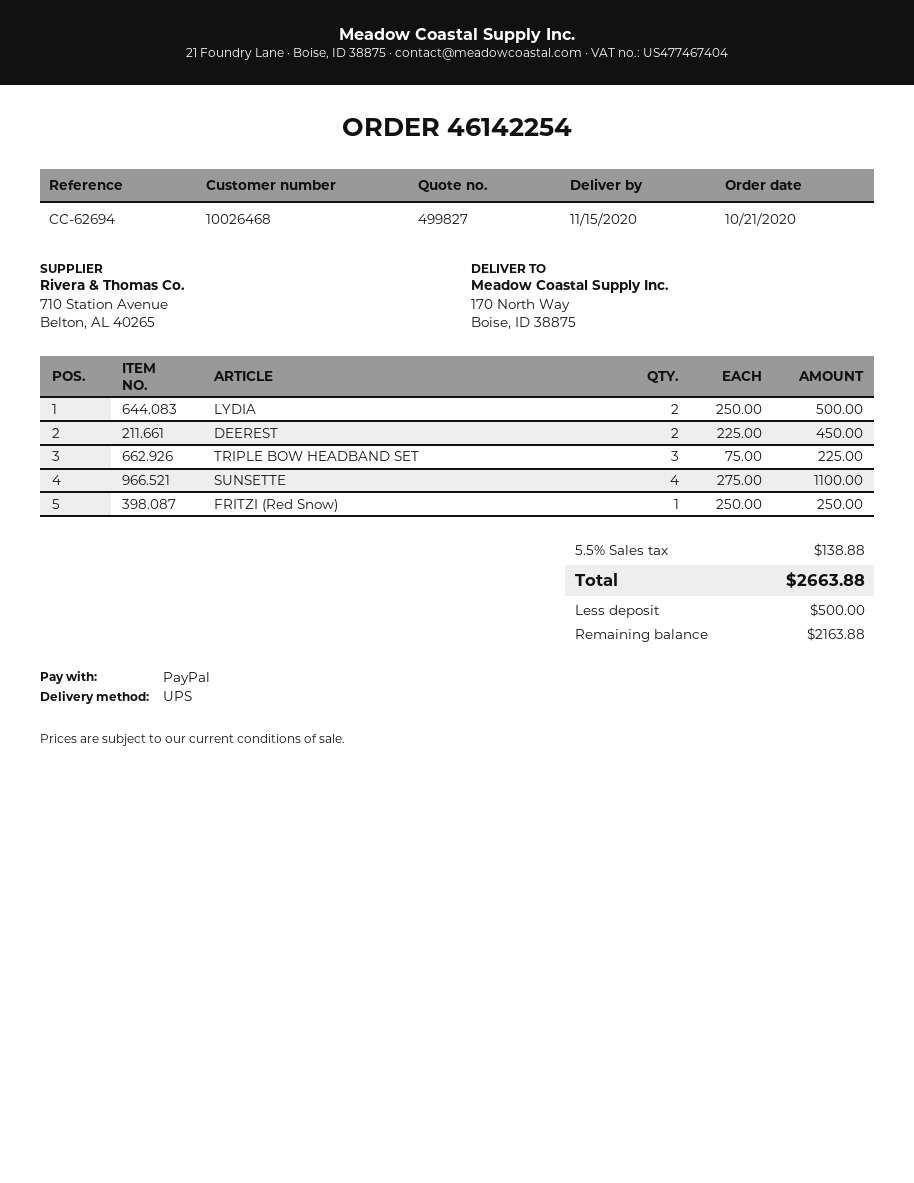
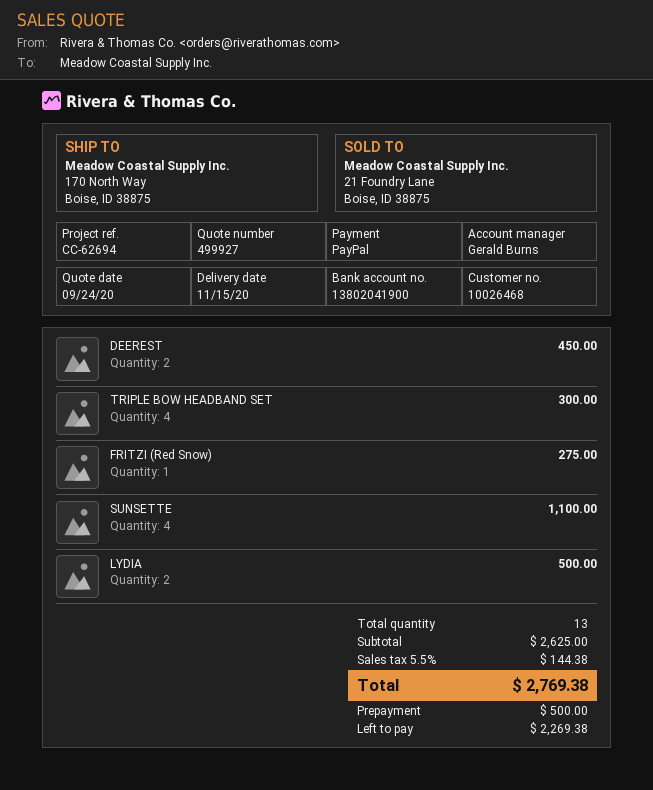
quote number: 499827 -> 499927
TRIPLE BOW HEADBAND SET: 3 for 225.00 -> 4 for 300.00
FRITZI (Red Snow): 1 for 250.00 -> 1 for 275.00
tax: 5.5% = 138.88 -> 5.5% = 144.38
total: 2663.88 -> 2769.38
balance: 2163.88 -> 2269.38

